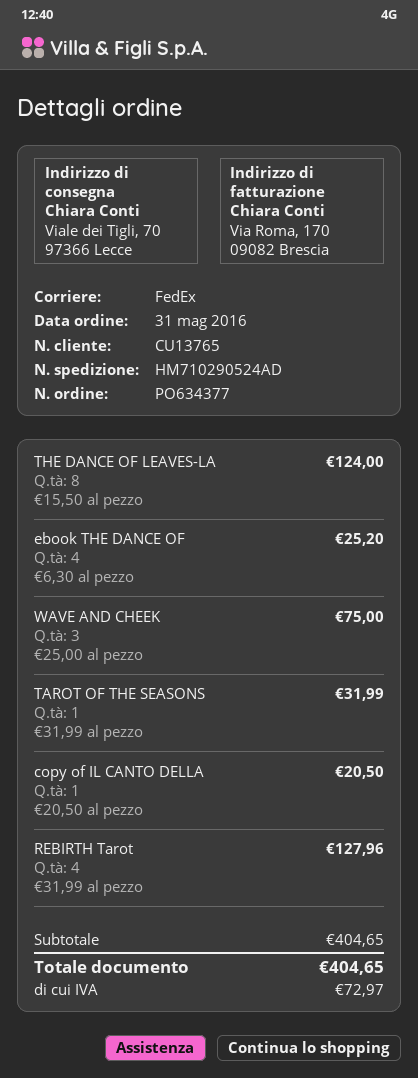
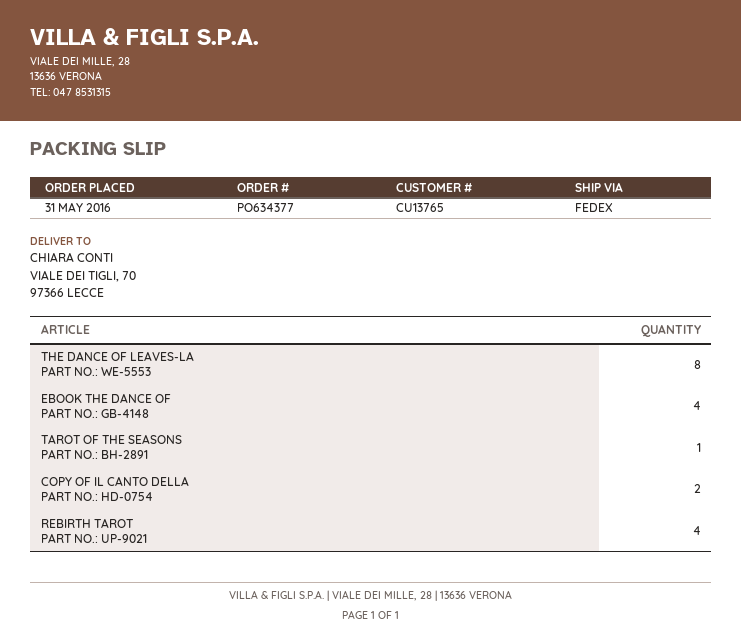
WAVE AND CHEEK: 3 -> none
copy of IL CANTO DELLA: 1 -> 2

